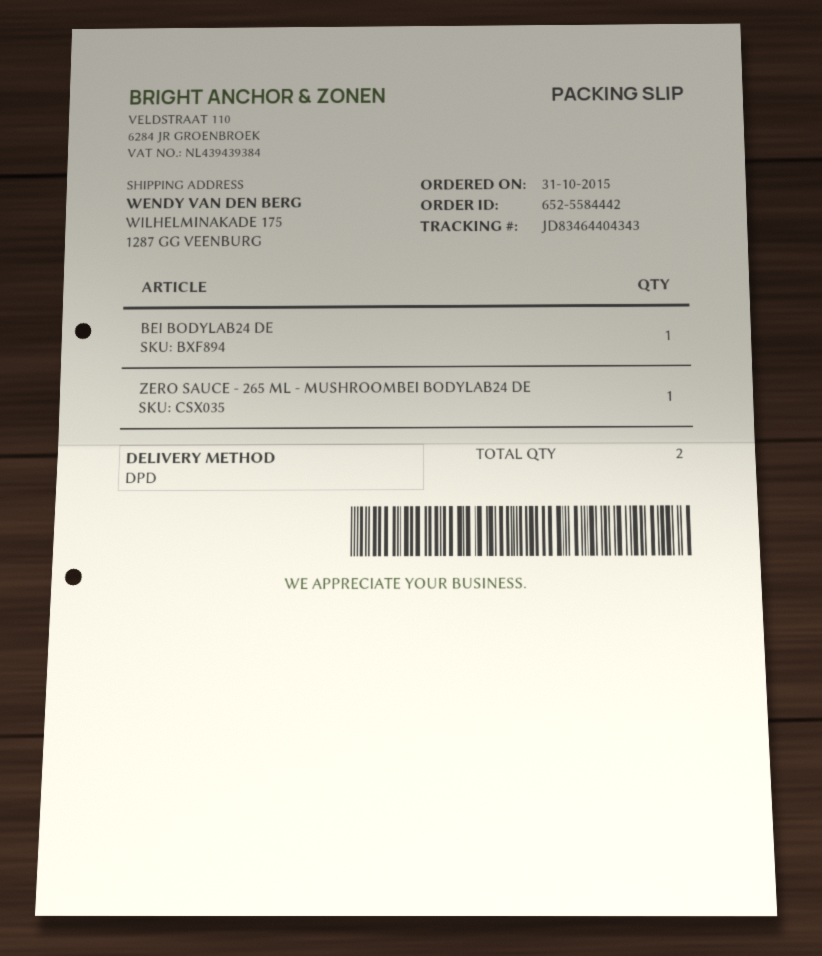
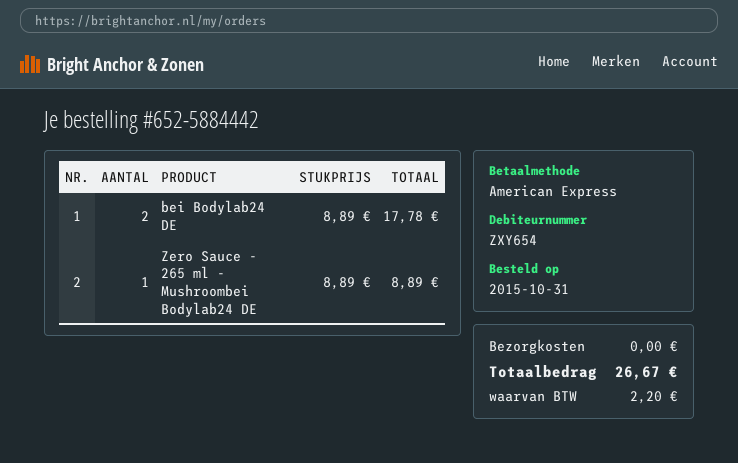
order number: 652-5584442 -> 652-5884442
BEI BODYLAB24 DE: 1 -> 2

